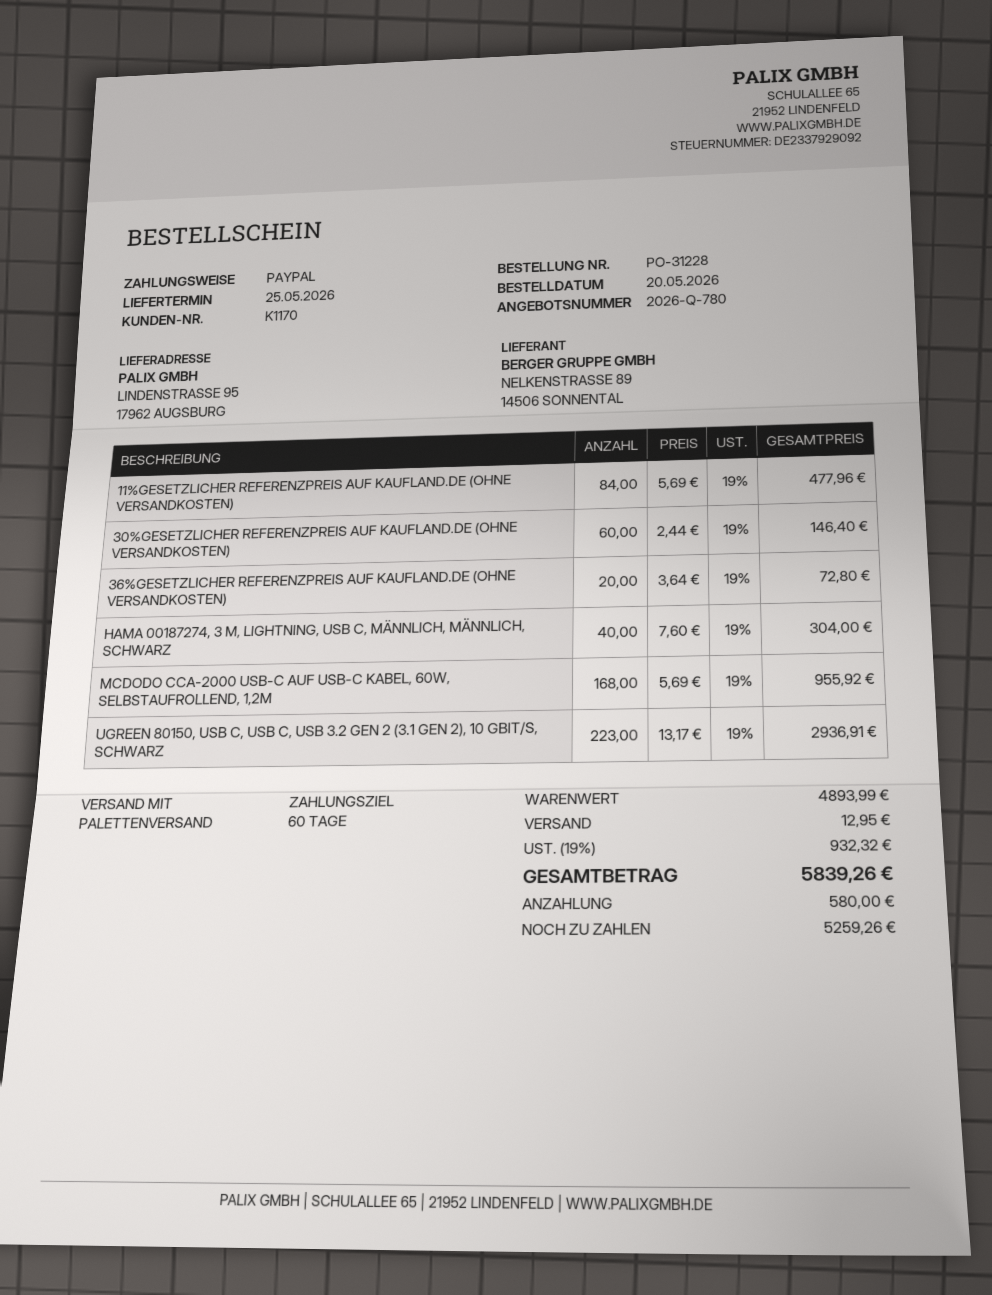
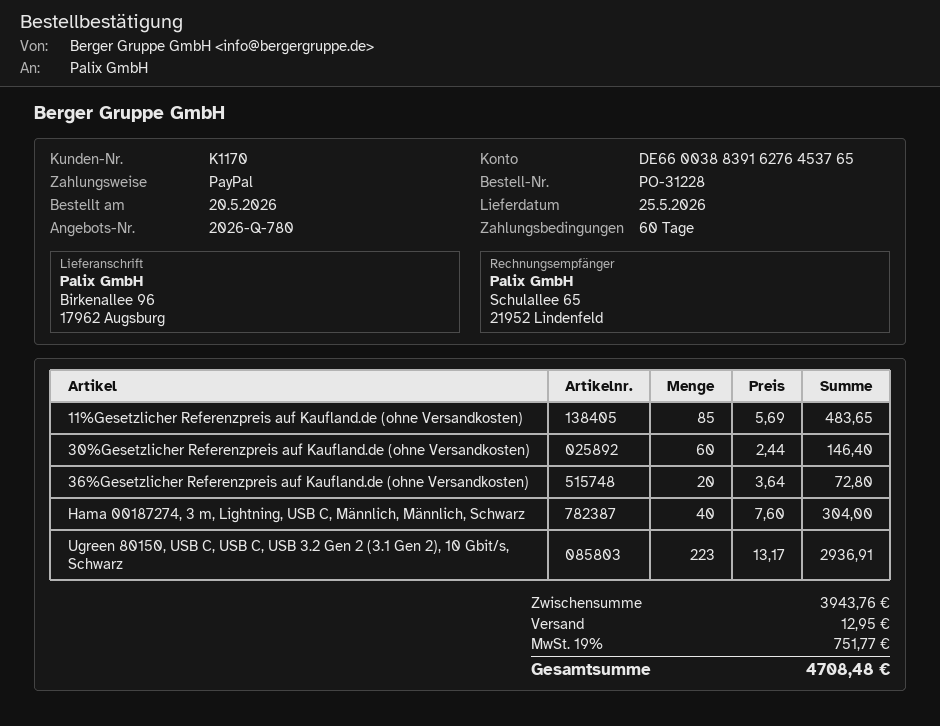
ship to: LINDENSTRASSE 95, 17962 AUGSBURG -> Birkenallee 96, 17962 Augsburg
11%GESETZLICHER REFERENZPREIS AUF KAUFLAND.DE (OHNE VERSANDKOSTEN): 84 x 5.69 = 477.96 -> 85 x 5.69 = 483.65
MCDODO CCA-2000 USB-C AUF USB-C KABEL, 60W, SELBSTAUFROLLEND, 1,2M: 168 x 5.69 = 955.92 -> none
subtotal: 4893.99 -> 3943.76
tax: 19% = 932.32 -> 19% = 751.77
total: 5839.26 -> 4708.48

